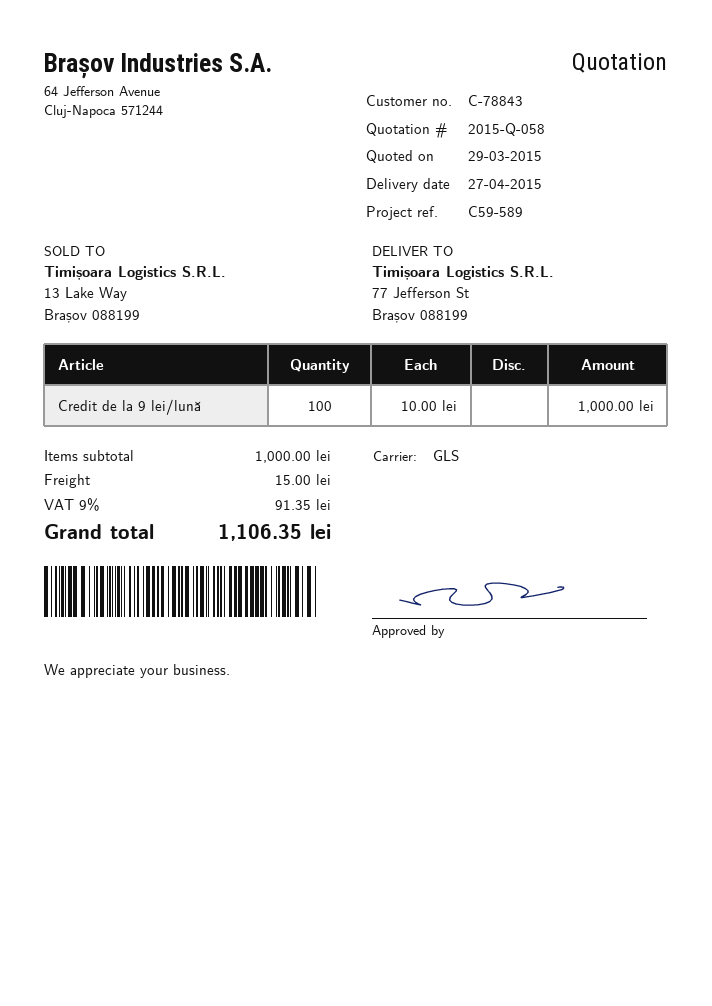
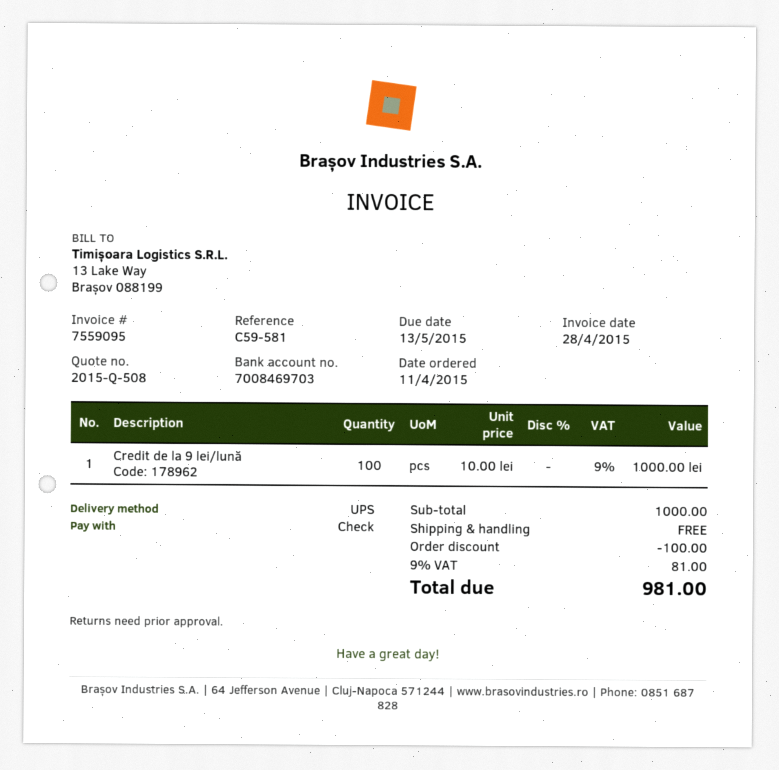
quote number: 2015-Q-058 -> 2015-Q-508
reference: C59-589 -> C59-581
shipping method: GLS -> UPS
discount: none -> 100.00
shipping: 15.00 -> 0.00
tax: 9% = 91.35 -> 9% = 81.00
total: 1106.35 -> 981.00

